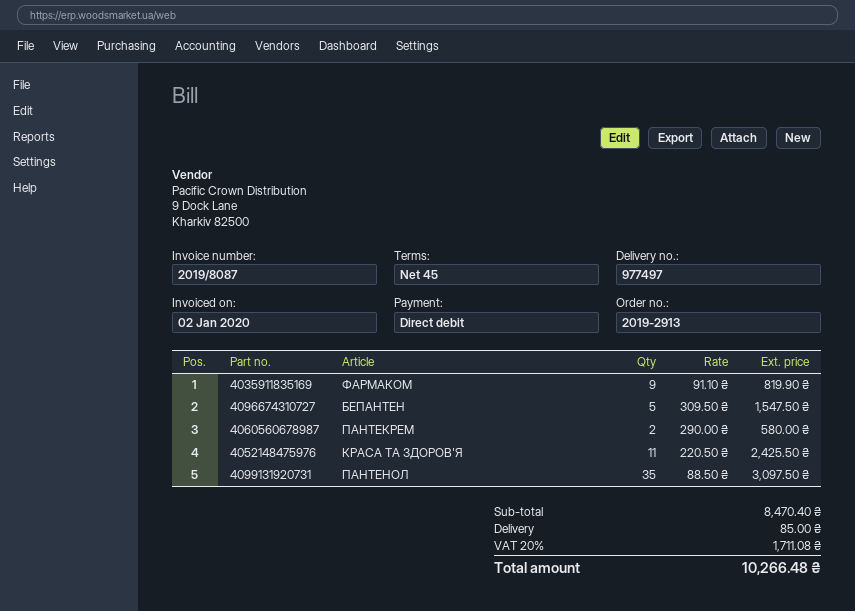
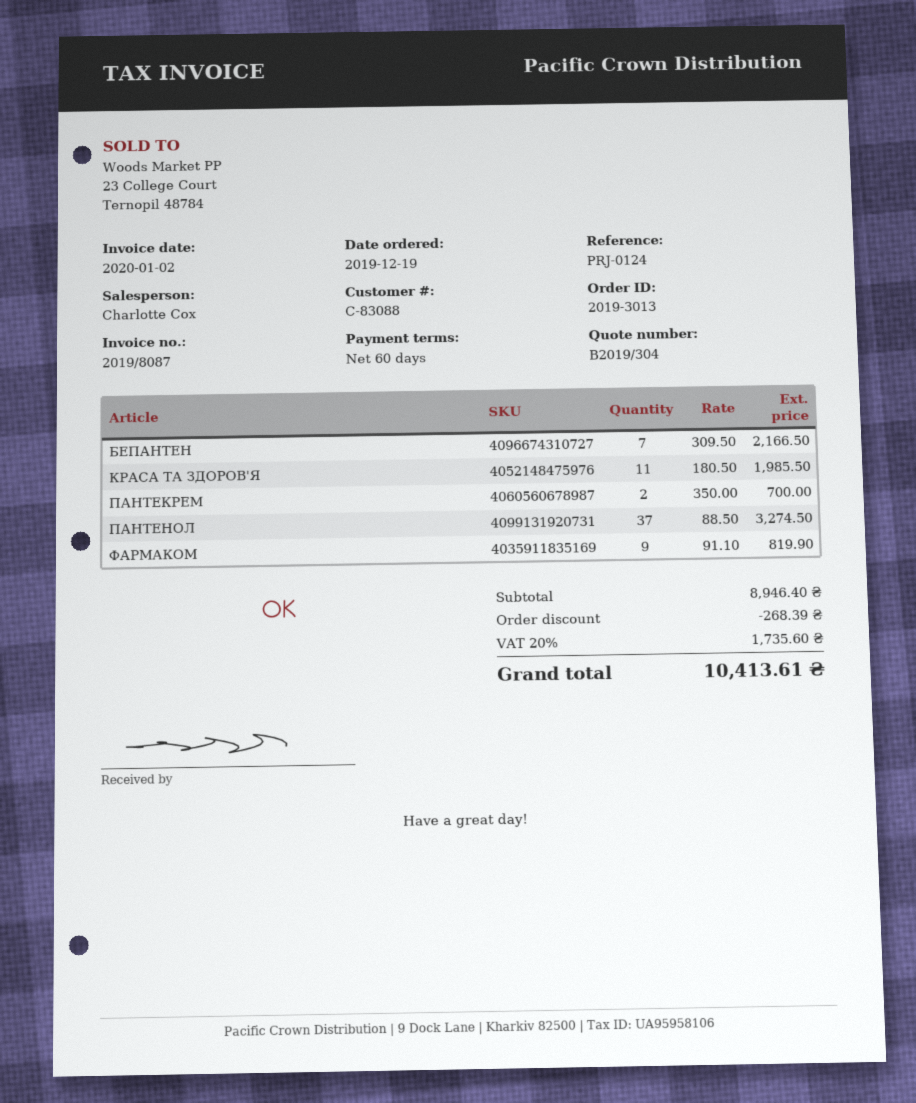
order number: 2019-2913 -> 2019-3013
payment terms: 45 days -> 60 days
БЕПАНТЕН: 5 x 309.50 = 1547.50 -> 7 x 309.50 = 2166.50
ПАНТЕКРЕМ: 2 x 290.00 = 580.00 -> 2 x 350.00 = 700.00
КРАСА ТА ЗДОРОВ'Я: 11 x 220.50 = 2425.50 -> 11 x 180.50 = 1985.50
ПАНТЕНОЛ: 35 x 88.50 = 3097.50 -> 37 x 88.50 = 3274.50
subtotal: 8470.40 -> 8946.40
discount: none -> 268.39
shipping: 85.00 -> none
tax: 20% = 1711.08 -> 20% = 1735.60
total: 10266.48 -> 10413.61

